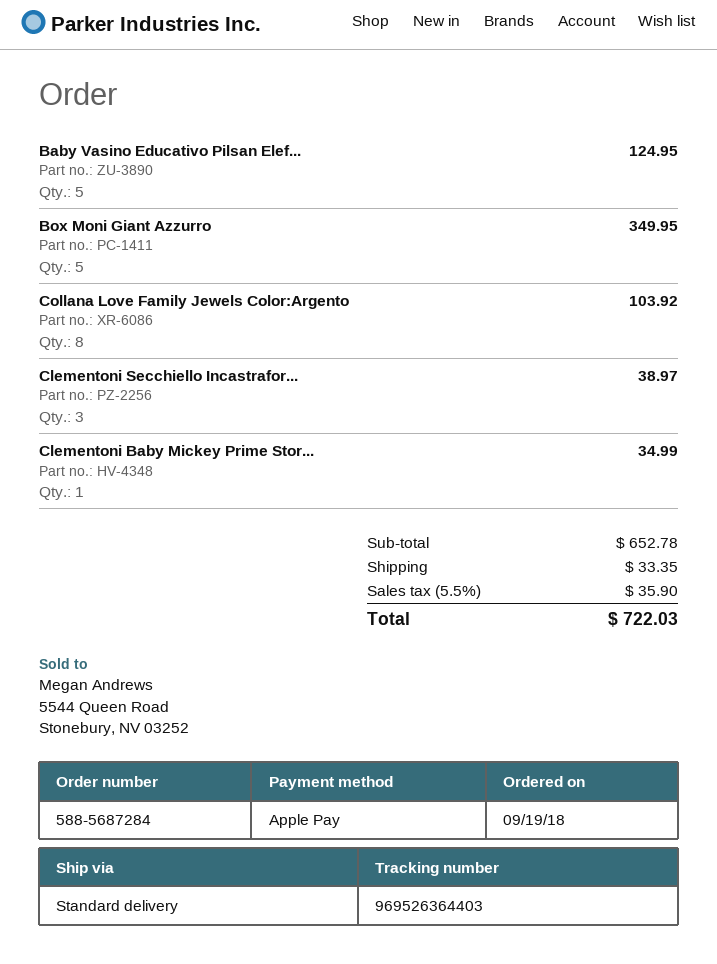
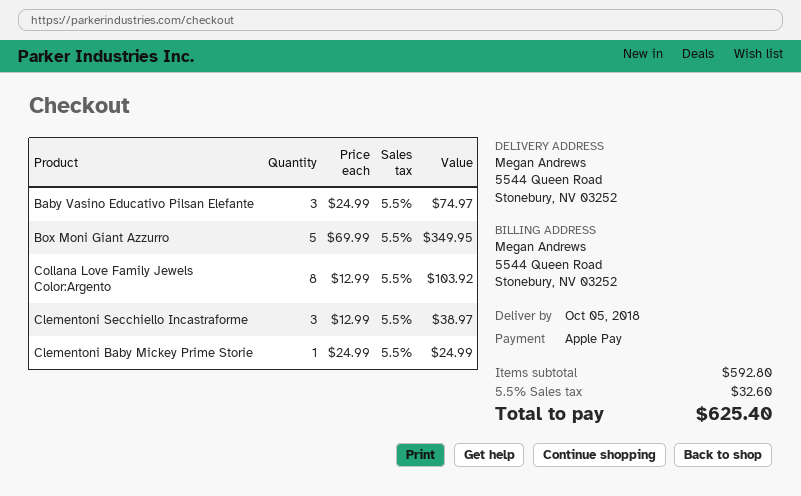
Baby Vasino Educativo Pilsan Elef...: 5 for 124.95 -> 3 for 74.97
Clementoni Baby Mickey Prime Stor...: 1 for 34.99 -> 1 for 24.99
subtotal: 652.78 -> 592.80
shipping: 33.35 -> none
tax: 5.5% = 35.90 -> 5.5% = 32.60
total: 722.03 -> 625.40

